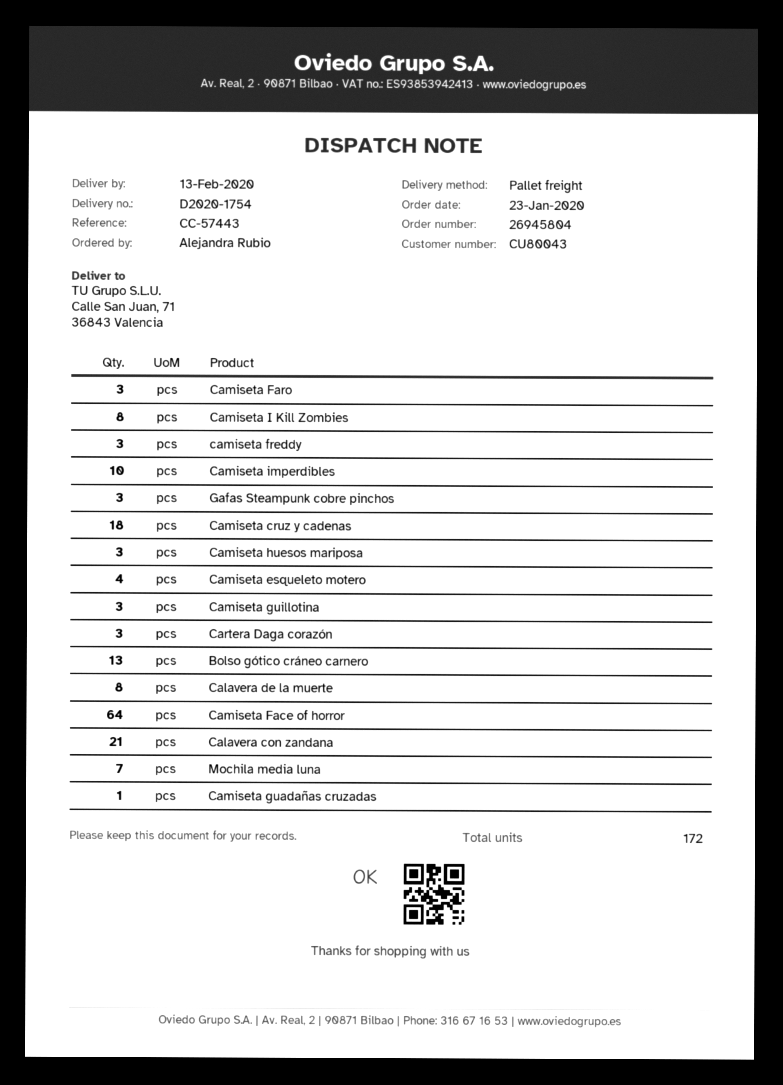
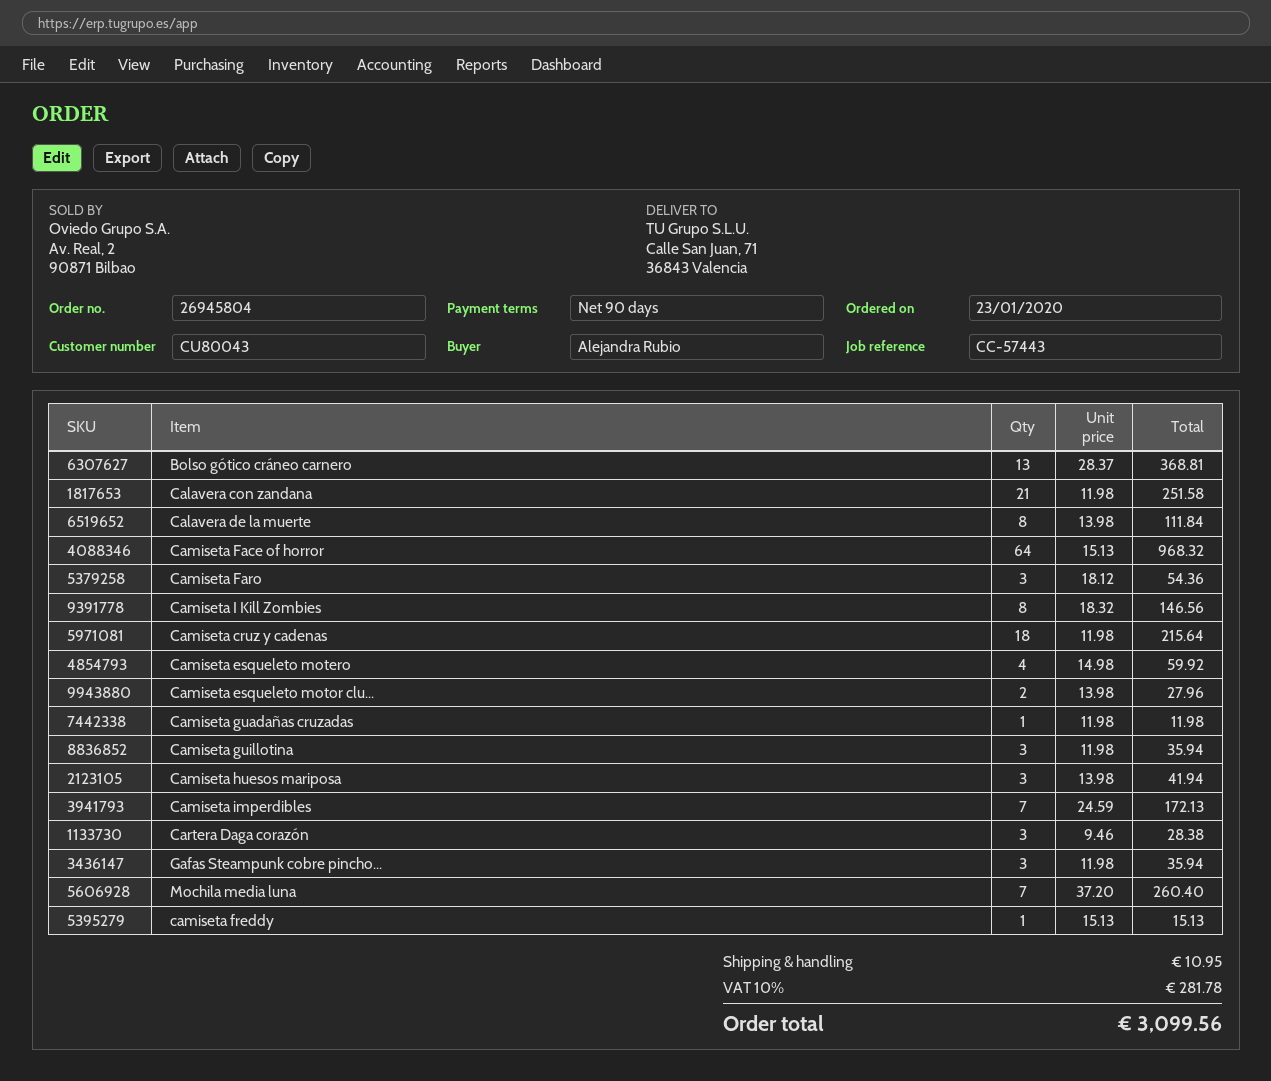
camiseta freddy: 3 -> 1
Camiseta imperdibles: 10 -> 7
Camiseta esqueleto motor clu...: none -> 2

